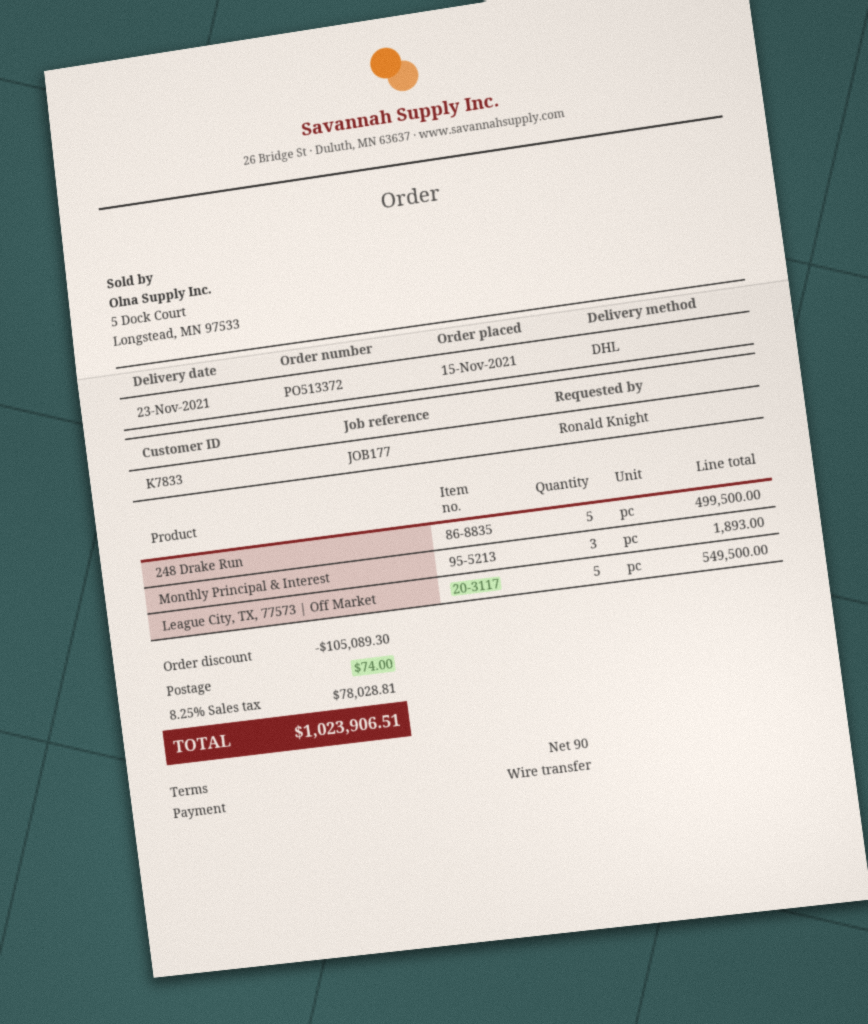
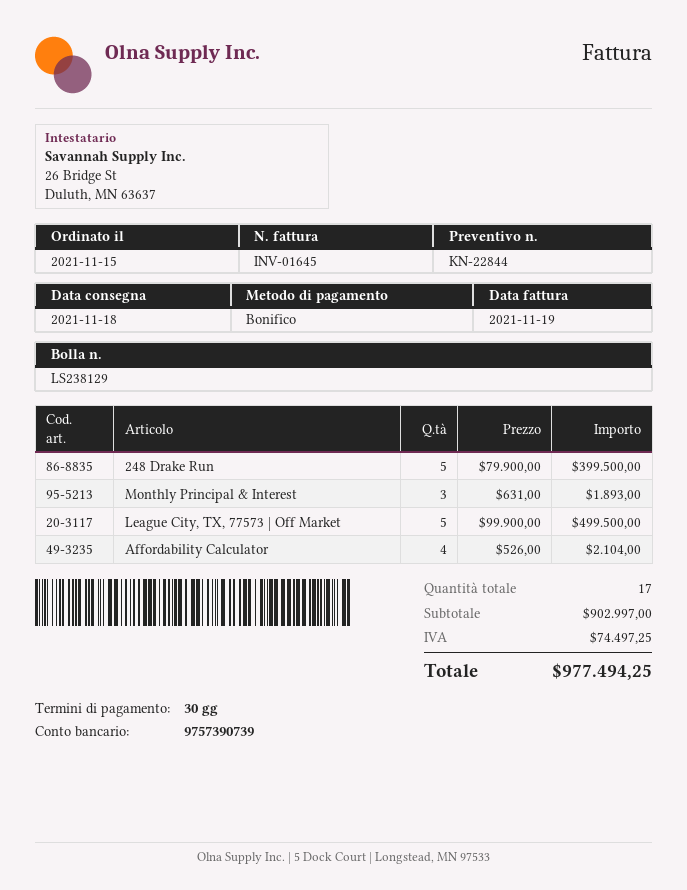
delivery date: 2021-11-23 -> 2021-11-18
payment terms: 90 days -> 30 days
248 Drake Run: 5 for 499500.00 -> 5 for 399500.00
League City, TX, 77573 | Off Market: 5 for 549500.00 -> 5 for 499500.00
Affordability Calculator: none -> 4 for 2104.00
discount: 105089.30 -> none
shipping: 74.00 -> none
tax: 78028.81 -> 74497.25
total: 1023906.51 -> 977494.25

